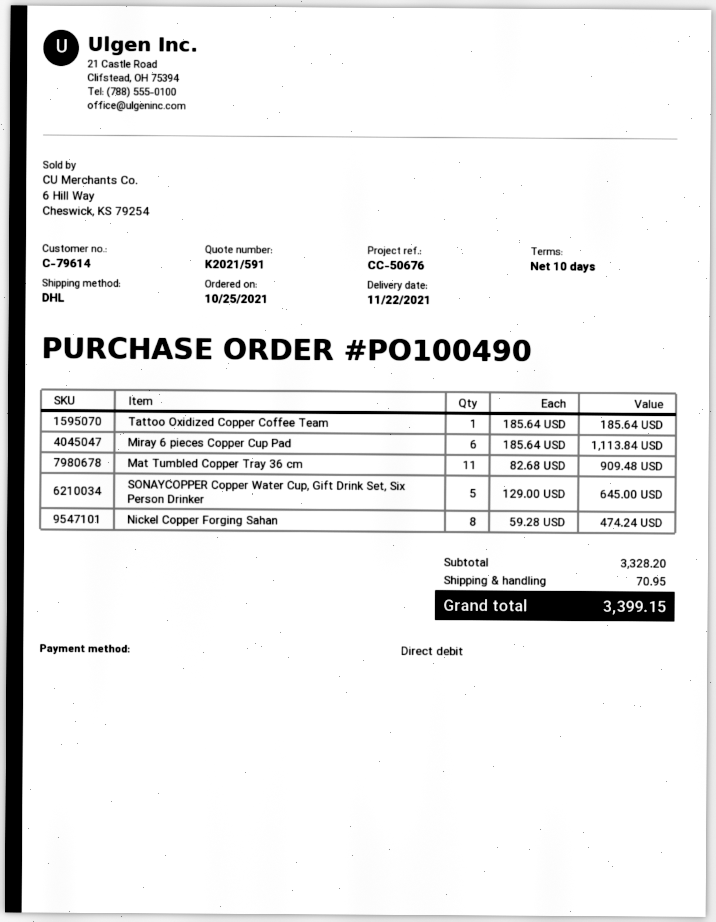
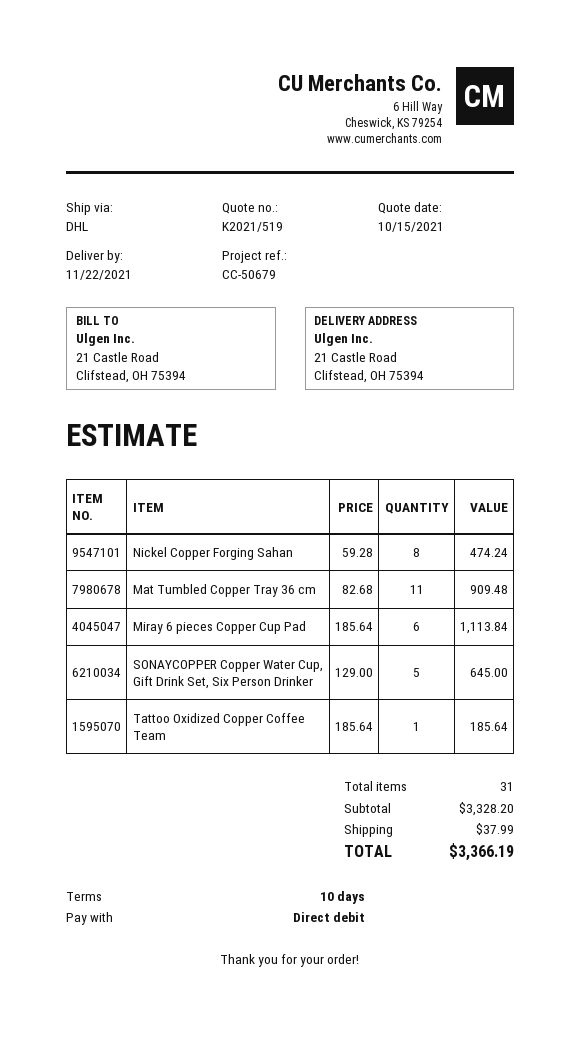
quote number: K2021/591 -> K2021/519
reference: CC-50676 -> CC-50679
shipping: 70.95 -> 37.99
total: 3399.15 -> 3366.19

